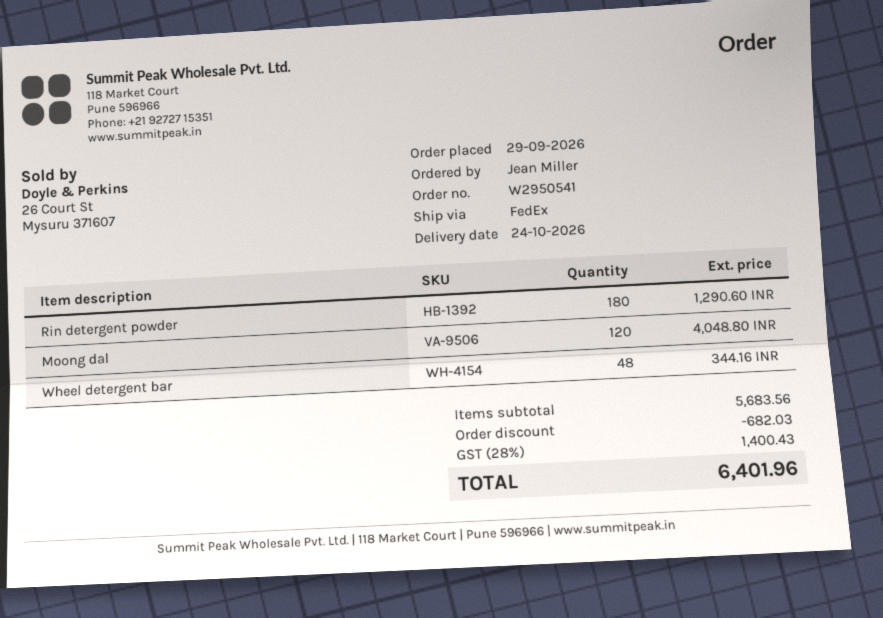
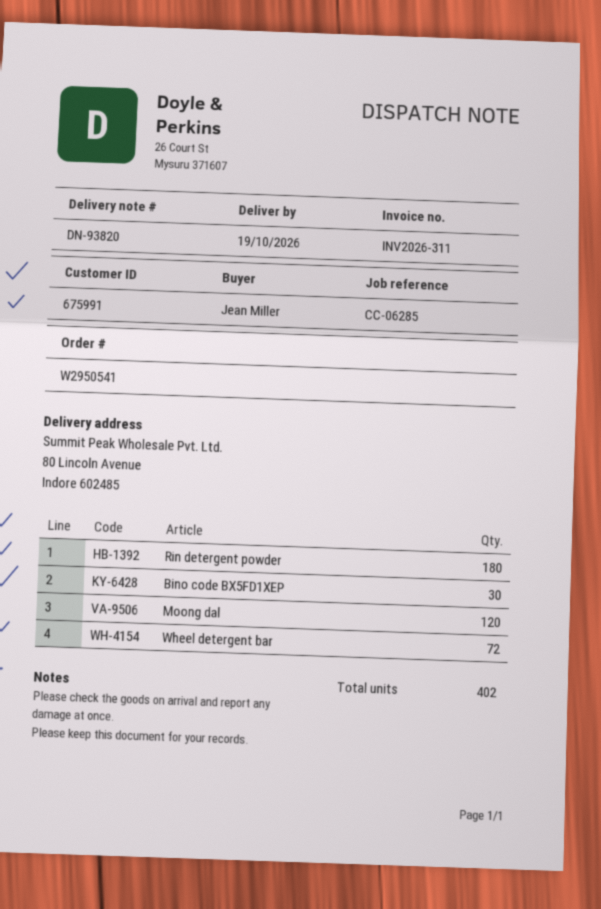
delivery date: 2026-10-24 -> 2026-10-19
Wheel detergent bar: 48 -> 72
Bino code BX5FD1XEP: none -> 30

